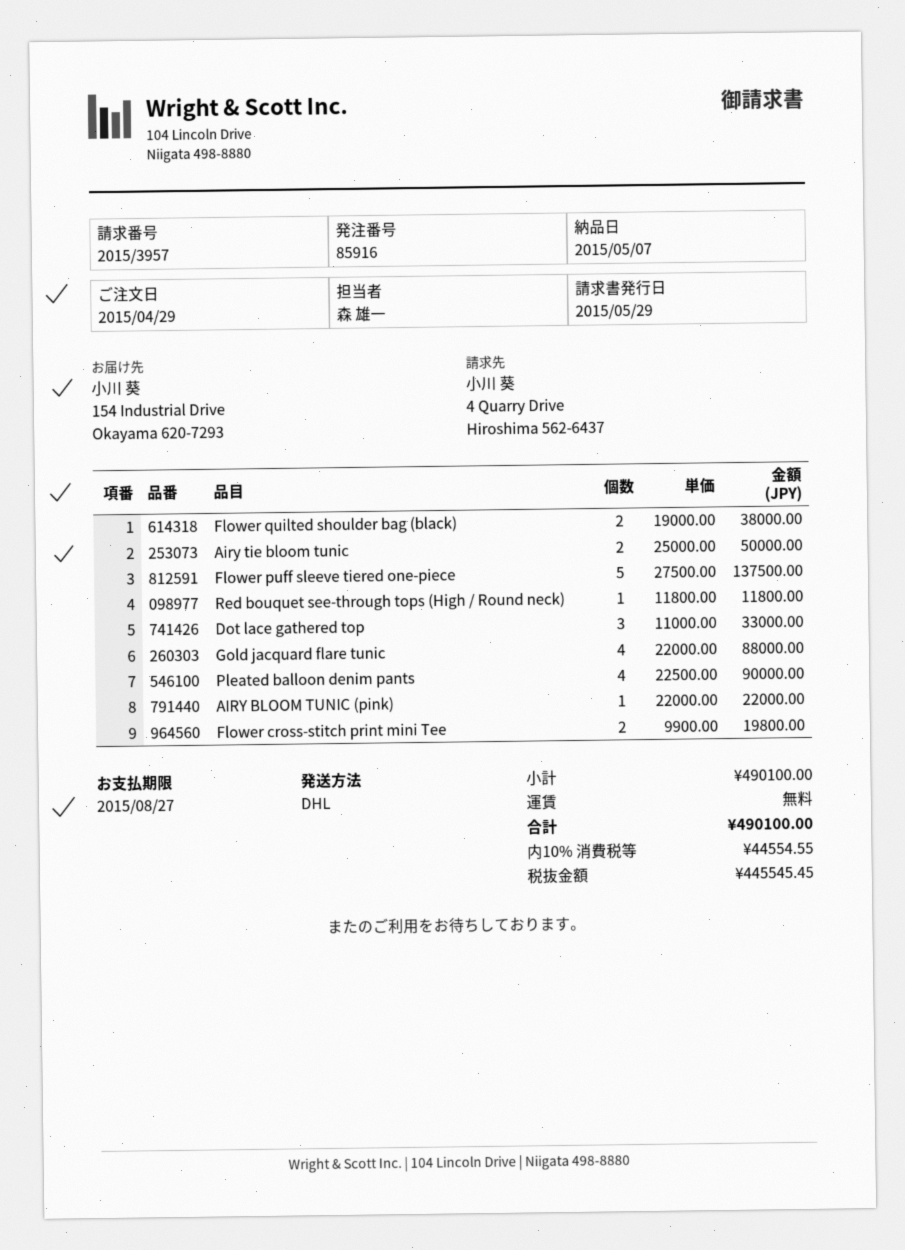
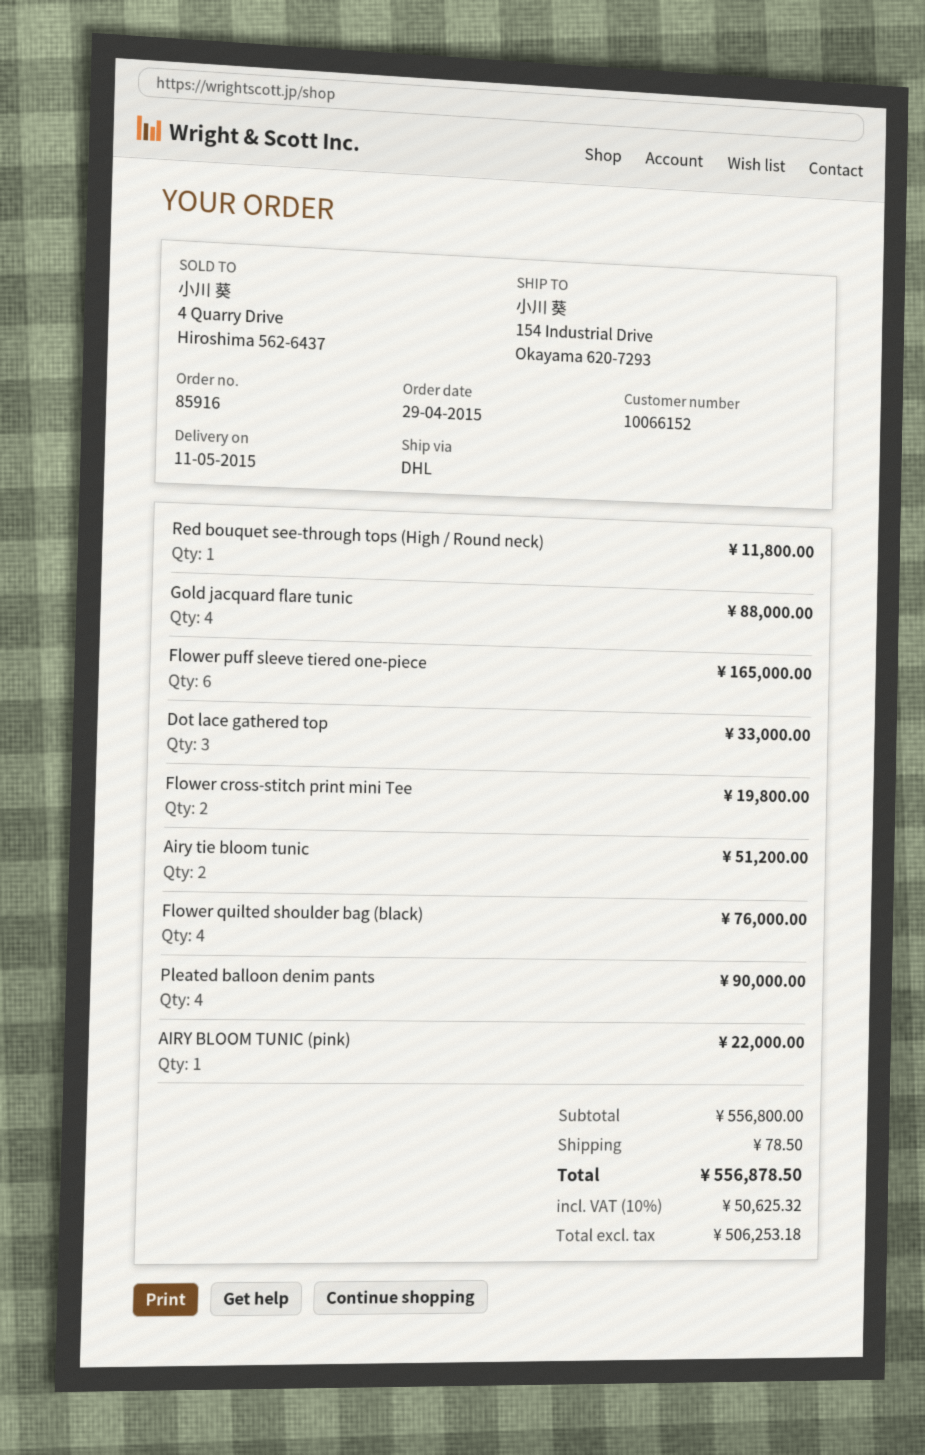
delivery date: 2015-05-07 -> 2015-05-11
Flower quilted shoulder bag (black): 2 for 38000.00 -> 4 for 76000.00
Airy tie bloom tunic: 2 for 50000.00 -> 2 for 51200.00
Flower puff sleeve tiered one-piece: 5 for 137500.00 -> 6 for 165000.00
subtotal: 490100.00 -> 556800.00
shipping: 0.00 -> 78.50
net: 445545.45 -> 506253.18
tax: 10% = 44554.55 -> 10% = 50625.32
total: 490100.00 -> 556878.50

